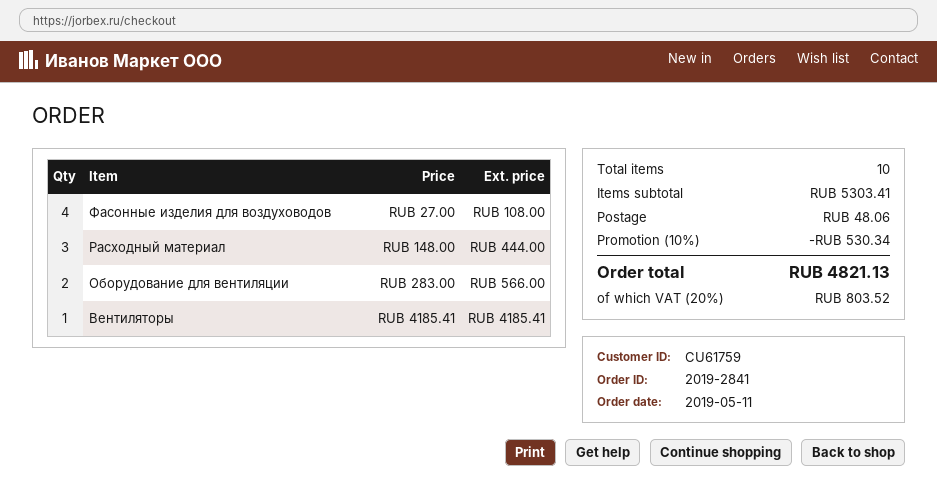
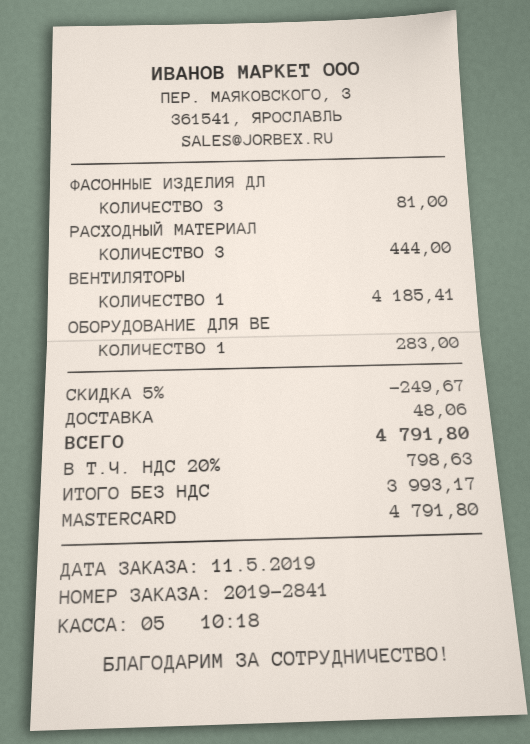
Фасонные изделия для воздуховодов: 4 for 108.00 -> 3 for 81.00
Оборудование для вентиляции: 2 for 566.00 -> 1 for 283.00
discount: 10% = 530.34 -> 5% = 249.67
tax: 20% = 803.52 -> 20% = 798.63
total: 4821.13 -> 4791.80

